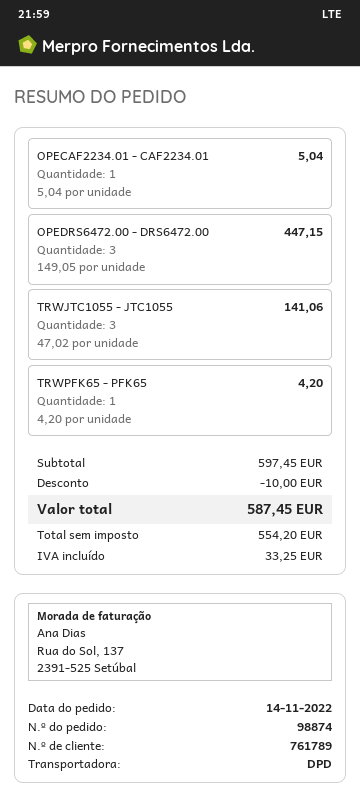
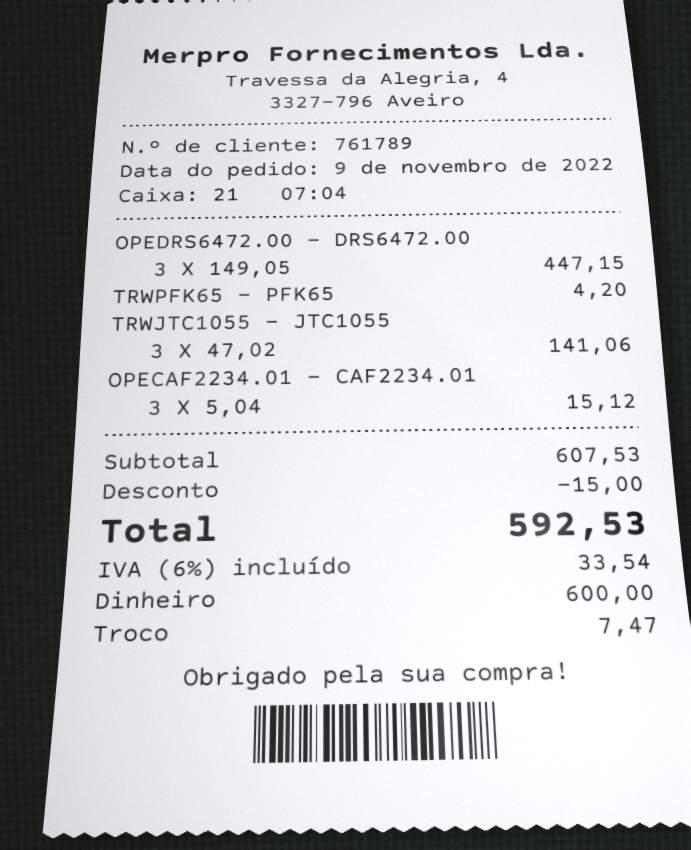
order date: 2022-11-14 -> 2022-11-09
OPECAF2234.01 - CAF2234.01: 1 x 5.04 = 5.04 -> 3 x 5.04 = 15.12
subtotal: 597.45 -> 607.53
discount: 10.00 -> 15.00
tax: 33.25 -> 33.54
total: 587.45 -> 592.53

